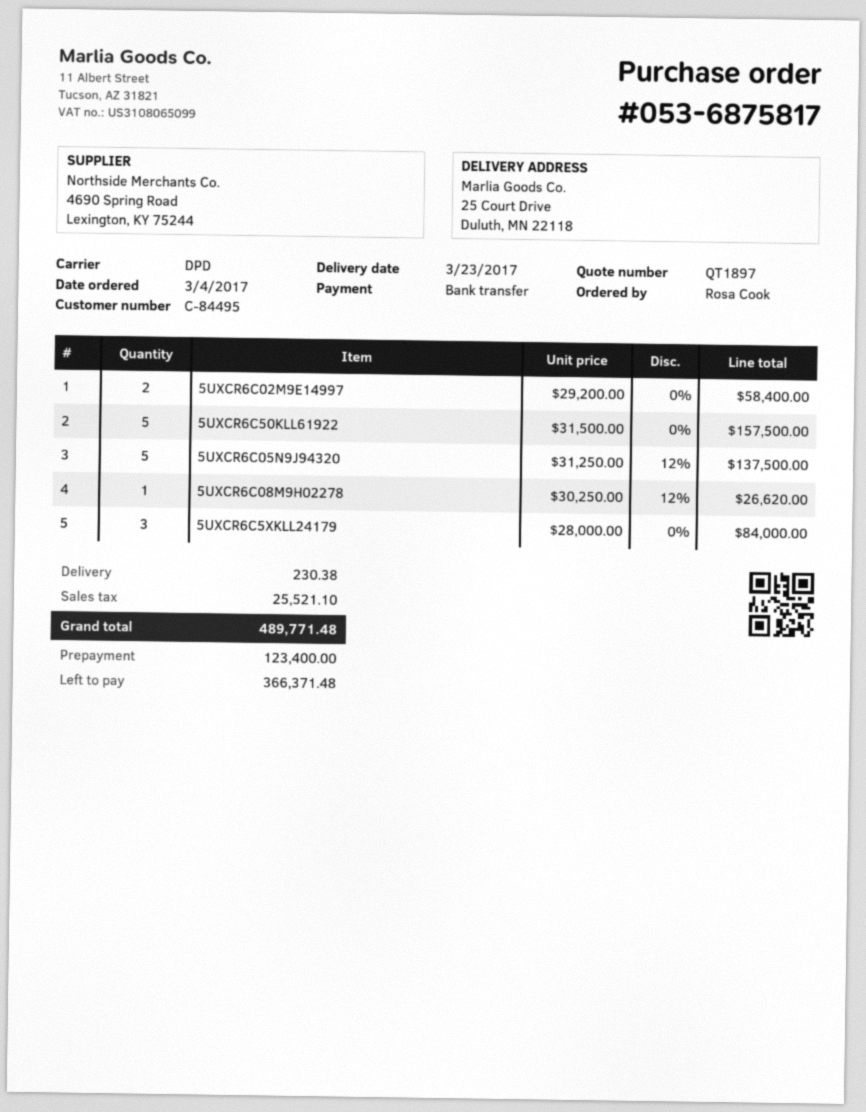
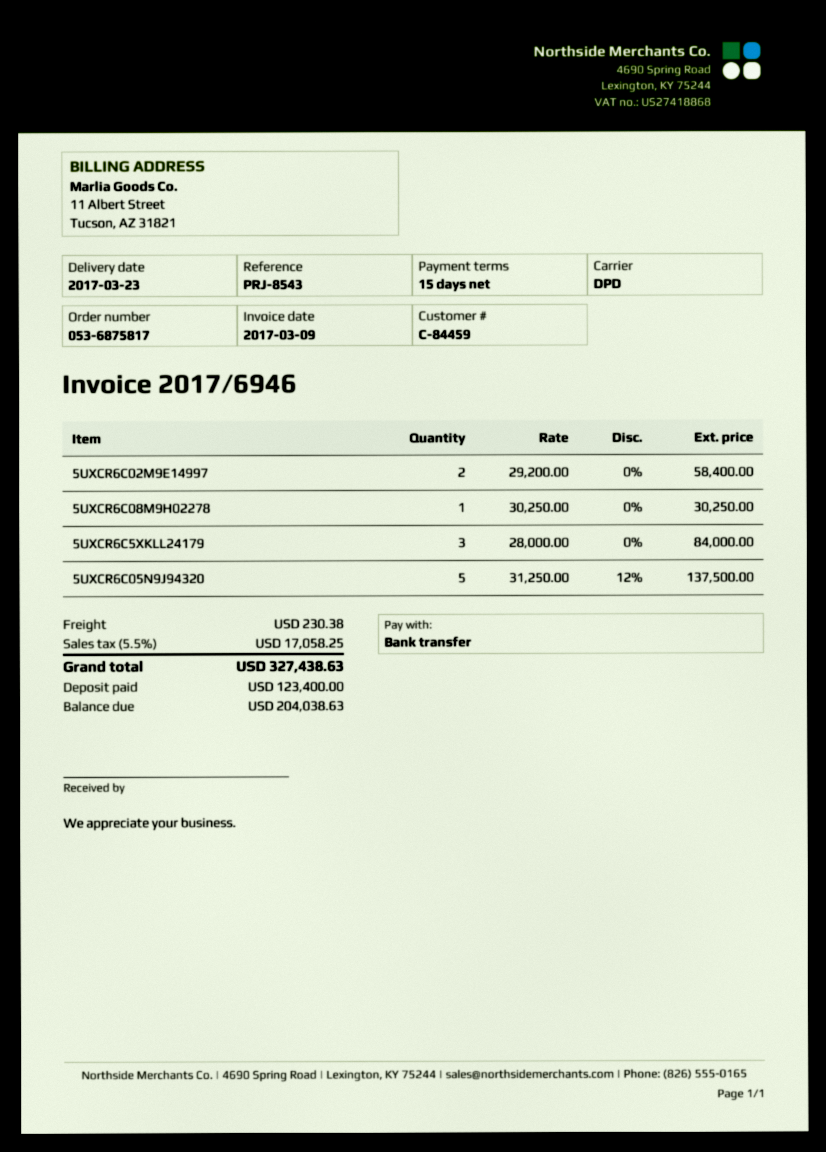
customer number: C-84495 -> C-84459
5UXCR6C50KLL61922: 5 x 31500.00 = 157500.00 -> none
5UXCR6C08M9H02278: 1 x 30250.00 - 12% = 26620.00 -> 1 x 30250.00 = 30250.00
tax: 25521.10 -> 17058.25
total: 489771.48 -> 327438.63
balance: 366371.48 -> 204038.63

